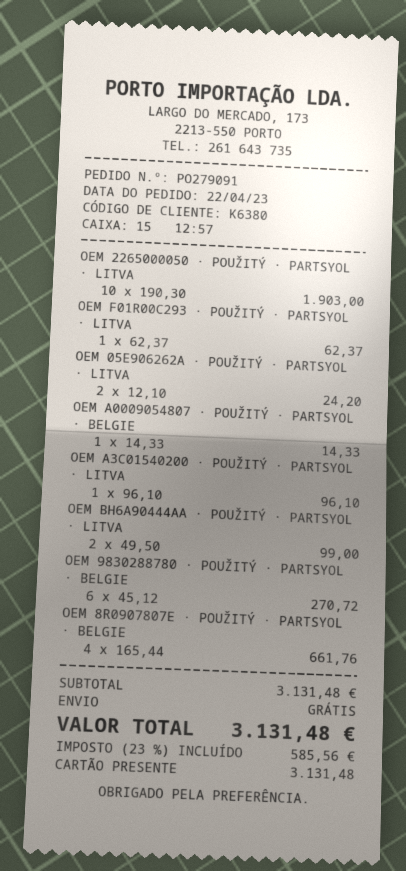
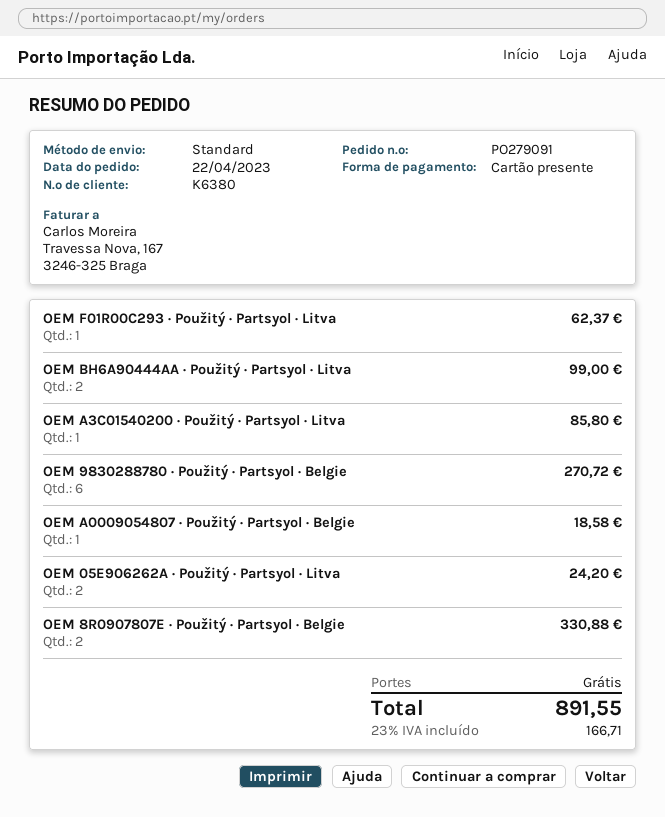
OEM 2265000050 · POUŽITÝ · PARTSYOL · LITVA: 10 for 1903.00 -> none
OEM A0009054807 · POUŽITÝ · PARTSYOL · BELGIE: 1 for 14.33 -> 1 for 18.58
OEM A3C01540200 · POUŽITÝ · PARTSYOL · LITVA: 1 for 96.10 -> 1 for 85.80
OEM 8R0907807E · POUŽITÝ · PARTSYOL · BELGIE: 4 for 661.76 -> 2 for 330.88
tax: 23% = 585.56 -> 23% = 166.71
total: 3131.48 -> 891.55

